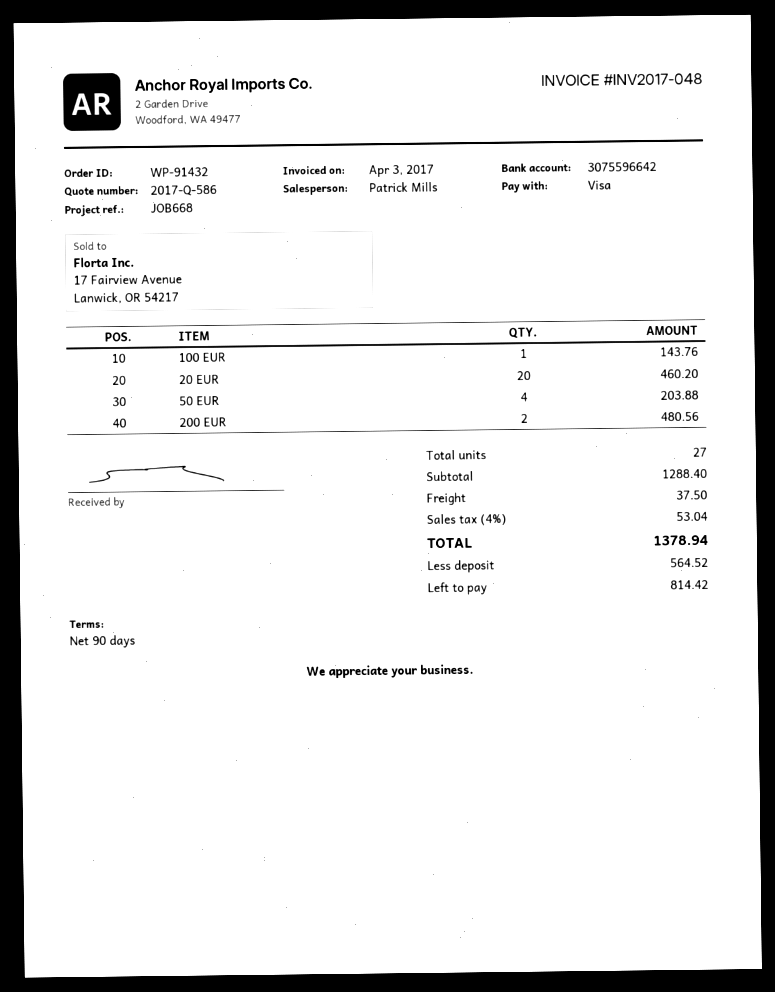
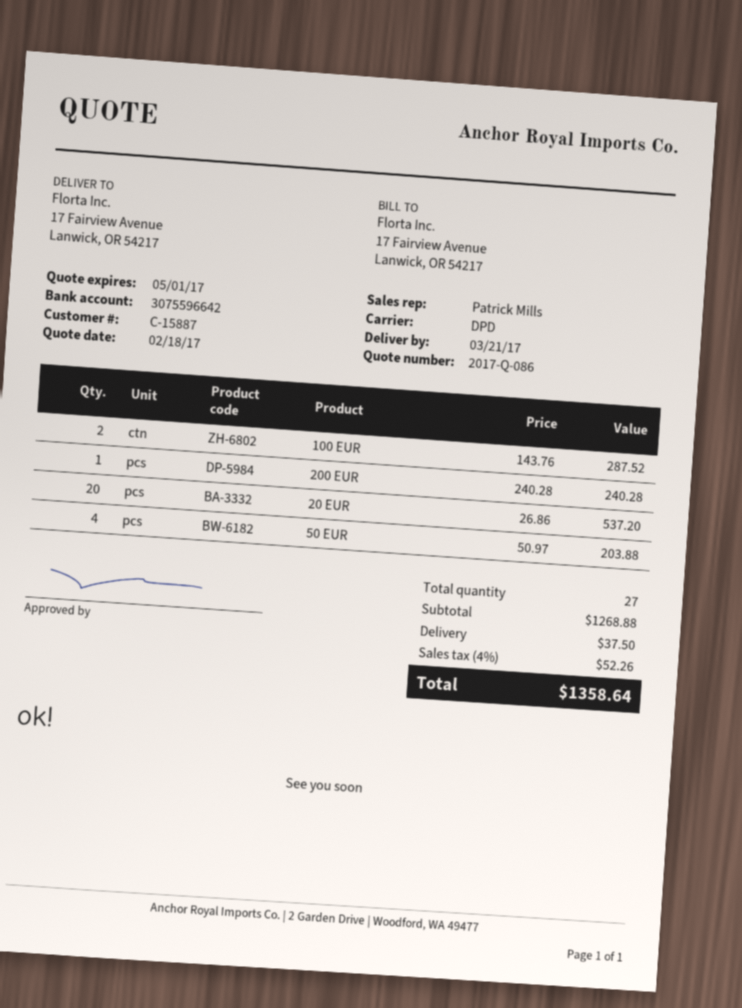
quote number: 2017-Q-586 -> 2017-Q-086
100 EUR: 1 for 143.76 -> 2 for 287.52
20 EUR: 20 for 460.20 -> 20 for 537.20
200 EUR: 2 for 480.56 -> 1 for 240.28
subtotal: 1288.40 -> 1268.88
tax: 4% = 53.04 -> 4% = 52.26
total: 1378.94 -> 1358.64

